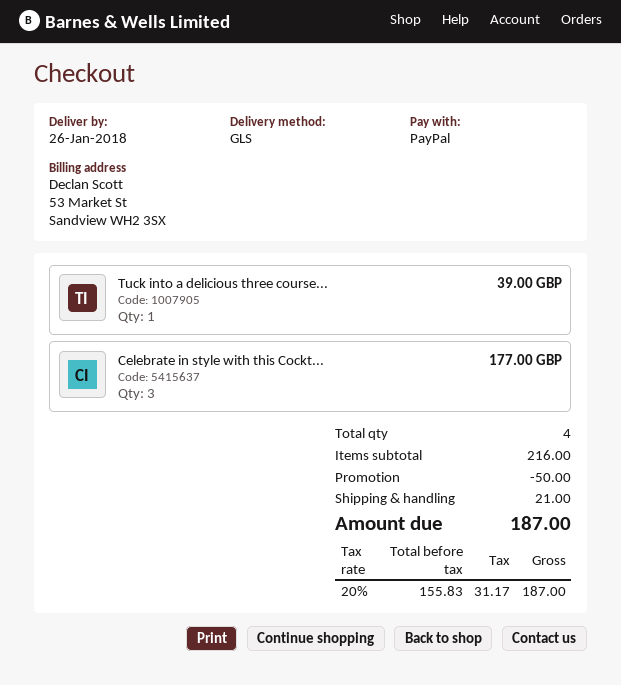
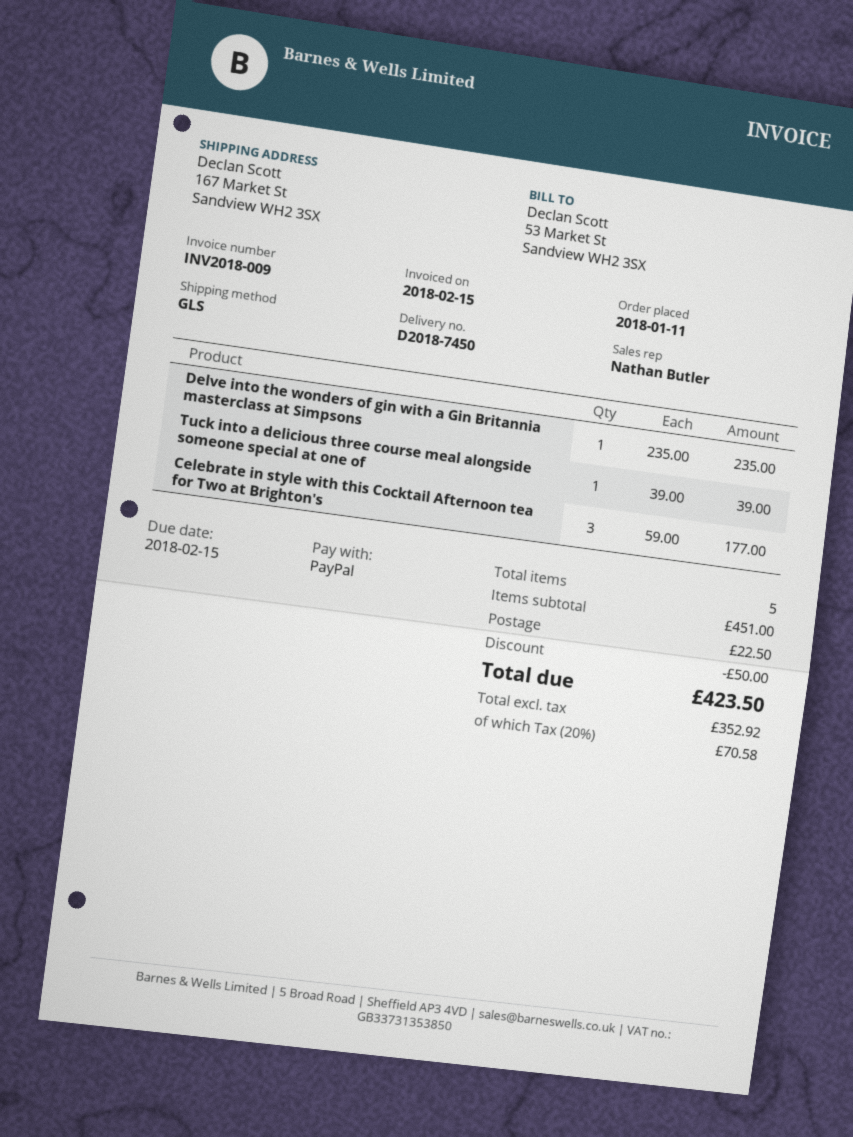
Delve into the wonders of gin with a Gin Britannia masterclass at Simpsons: none -> 1 for 235.00
total quantity: 4 -> 5
subtotal: 216.00 -> 451.00
shipping: 21.00 -> 22.50
net: 155.83 -> 352.92
tax: 20% = 31.17 -> 20% = 70.58
total: 187.00 -> 423.50

